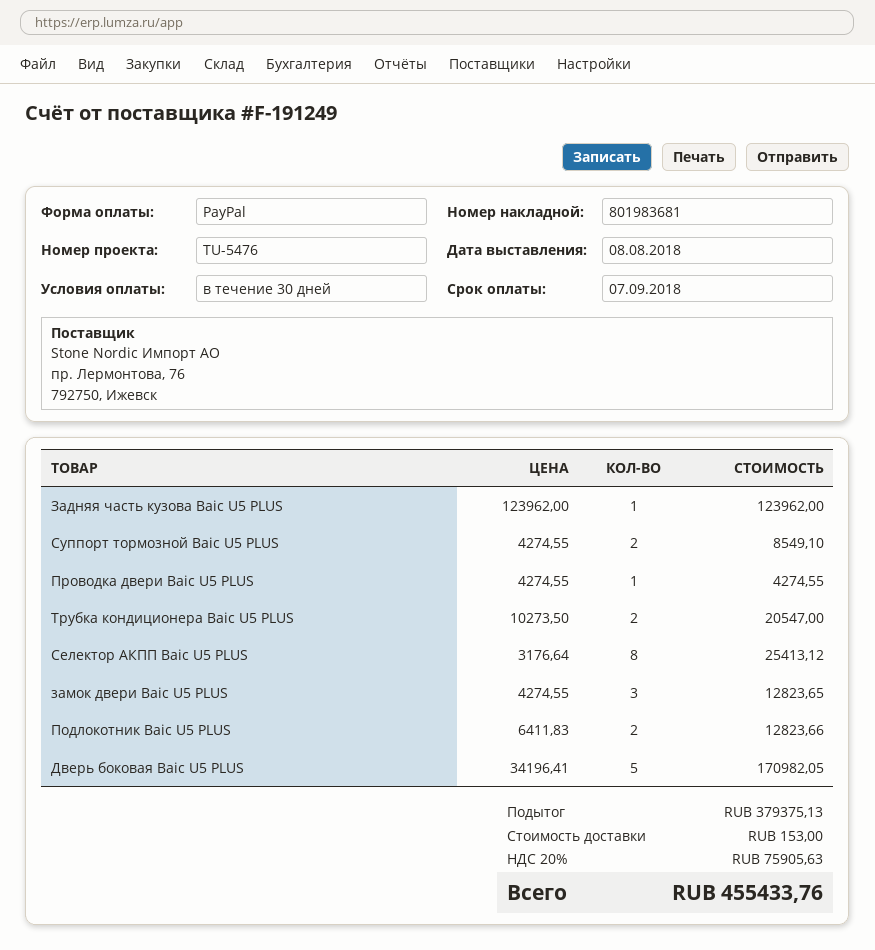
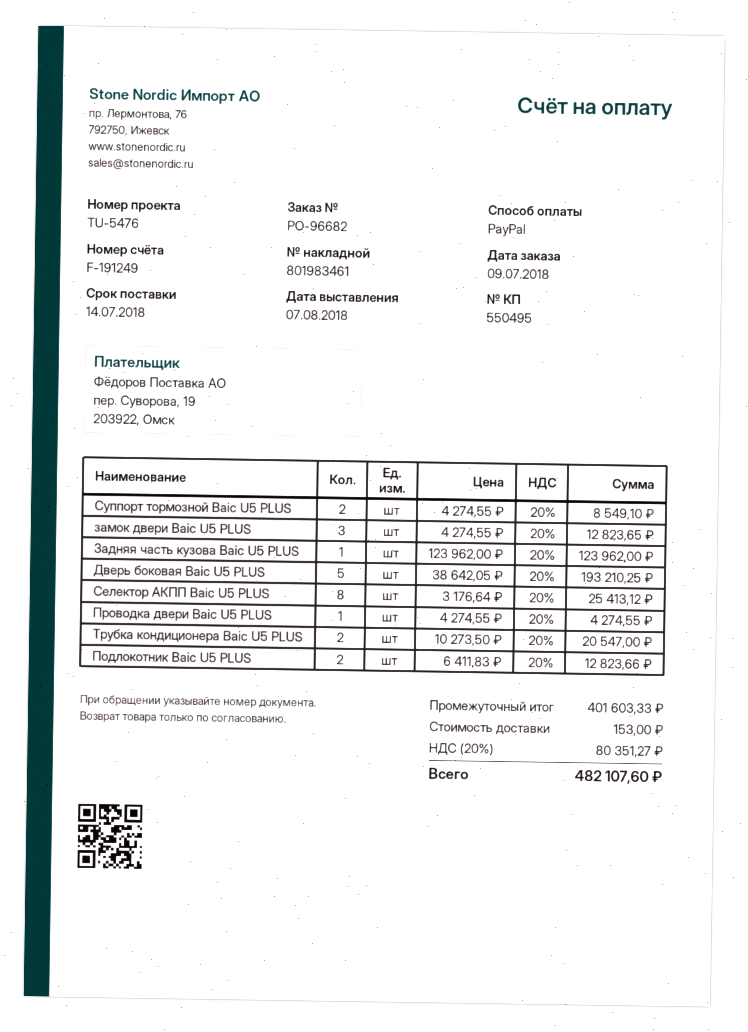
delivery note number: 801983681 -> 801983461
invoice date: 2018-08-08 -> 2018-08-07
Дверь боковая Baic U5 PLUS: 5 x 34196.41 = 170982.05 -> 5 x 38642.05 = 193210.25
subtotal: 379375.13 -> 401603.33
tax: 20% = 75905.63 -> 20% = 80351.27
total: 455433.76 -> 482107.60

